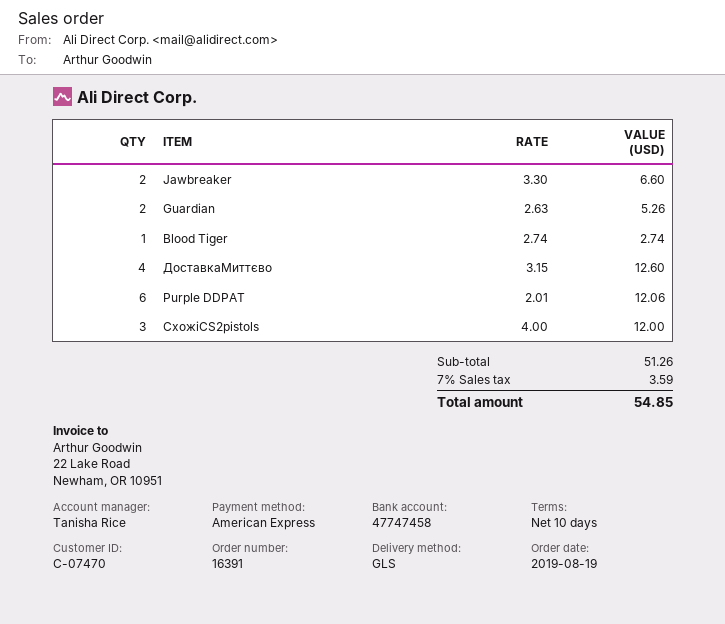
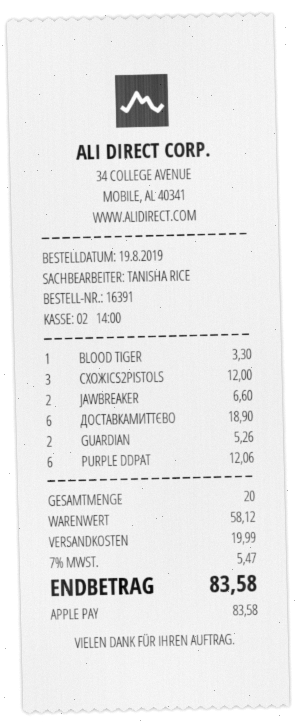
payment method: American Express -> Apple Pay
Blood Tiger: 1 for 2.74 -> 1 for 3.30
ДоставкаМиттєво: 4 for 12.60 -> 6 for 18.90
subtotal: 51.26 -> 58.12
shipping: none -> 19.99
tax: 7% = 3.59 -> 7% = 5.47
total: 54.85 -> 83.58

